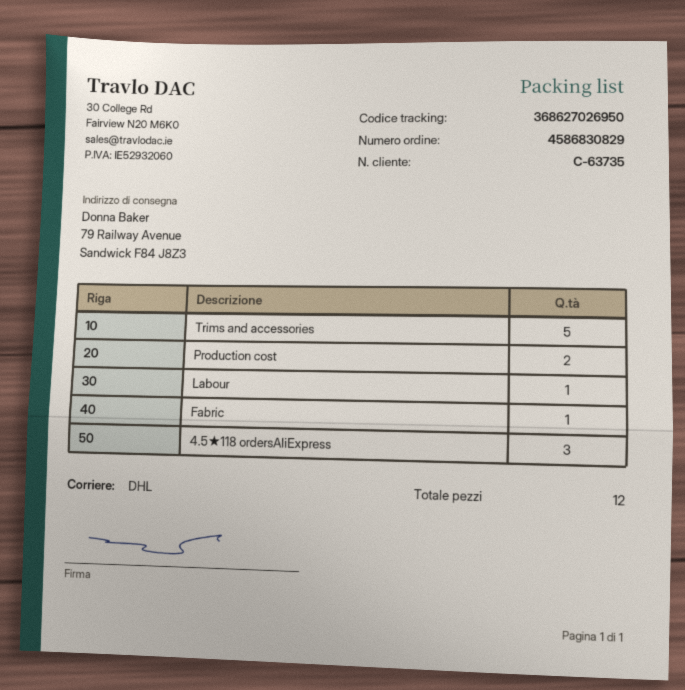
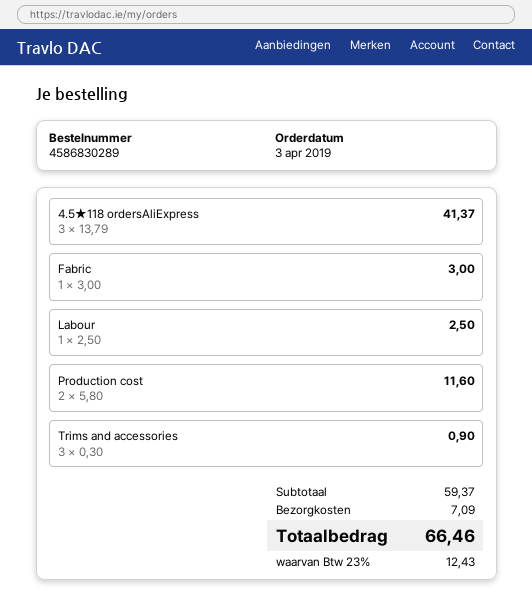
order number: 4586830829 -> 4586830289
Trims and accessories: 5 -> 3

